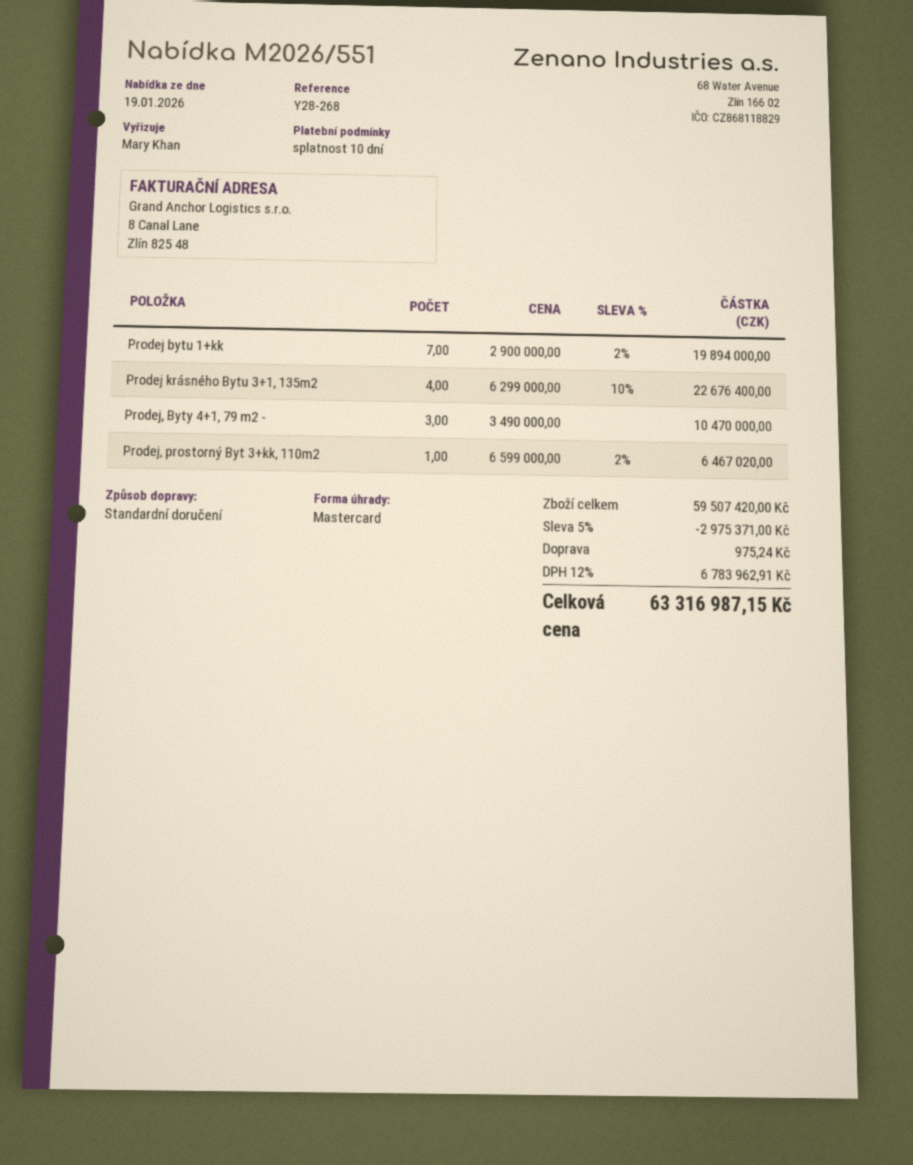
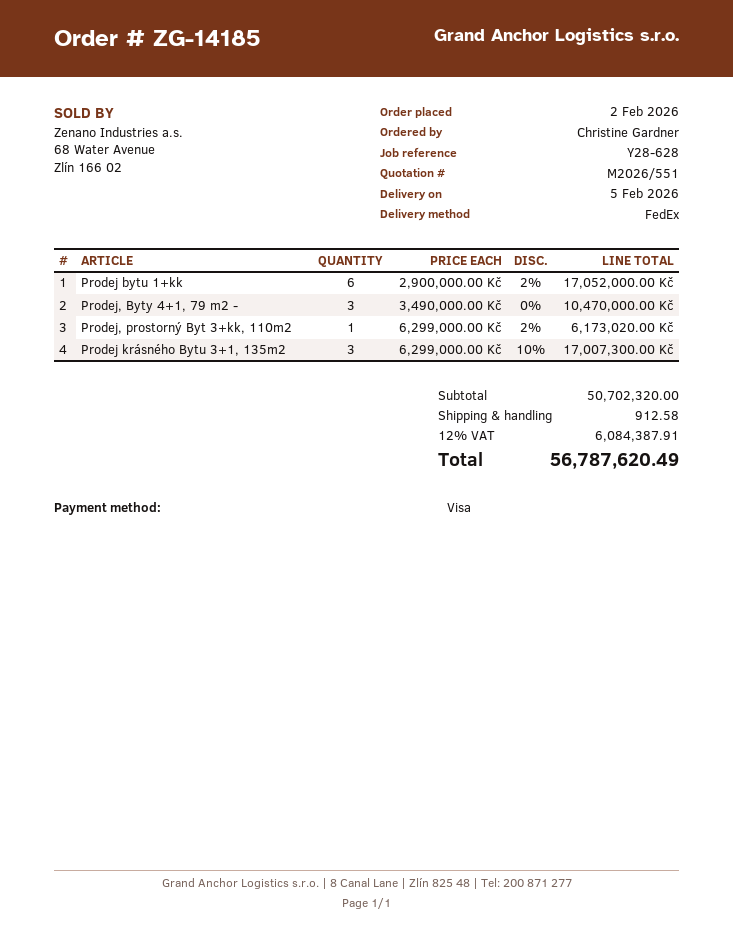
reference: Y28-268 -> Y28-628
payment method: Mastercard -> Visa
shipping method: standard -> FedEx
Prodej bytu 1+kk: 7 x 2900000.00 - 2% = 19894000.00 -> 6 x 2900000.00 - 2% = 17052000.00
Prodej krásného Bytu 3+1, 135m2: 4 x 6299000.00 - 10% = 22676400.00 -> 3 x 6299000.00 - 10% = 17007300.00
Prodej, prostorný Byt 3+kk, 110m2: 1 x 6599000.00 - 2% = 6467020.00 -> 1 x 6299000.00 - 2% = 6173020.00
subtotal: 59507420.00 -> 50702320.00
discount: 5% = 2975371.00 -> none
shipping: 975.24 -> 912.58
tax: 12% = 6783962.91 -> 12% = 6084387.91
total: 63316987.15 -> 56787620.49

